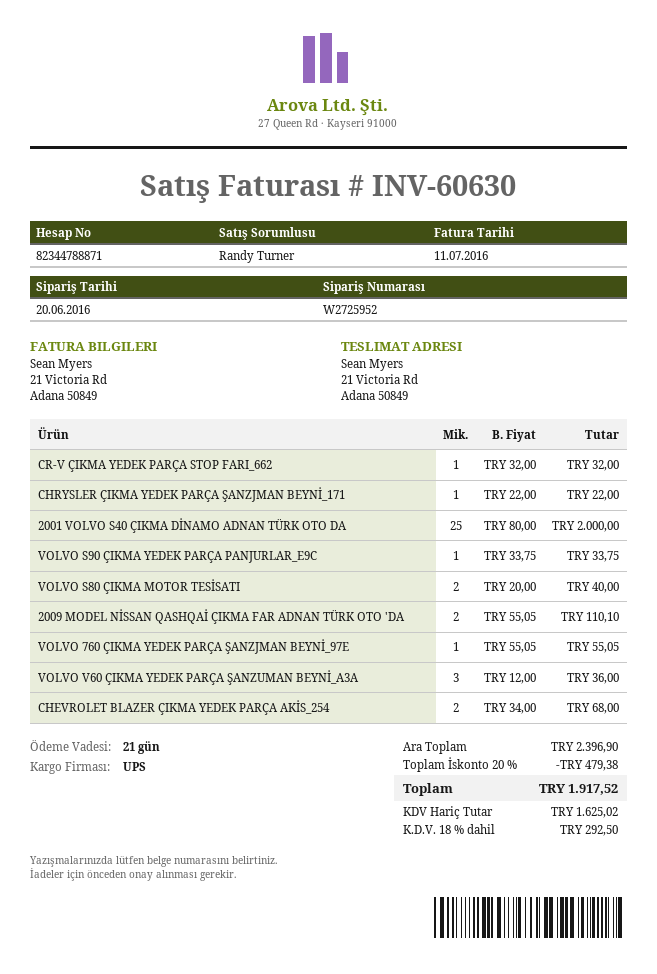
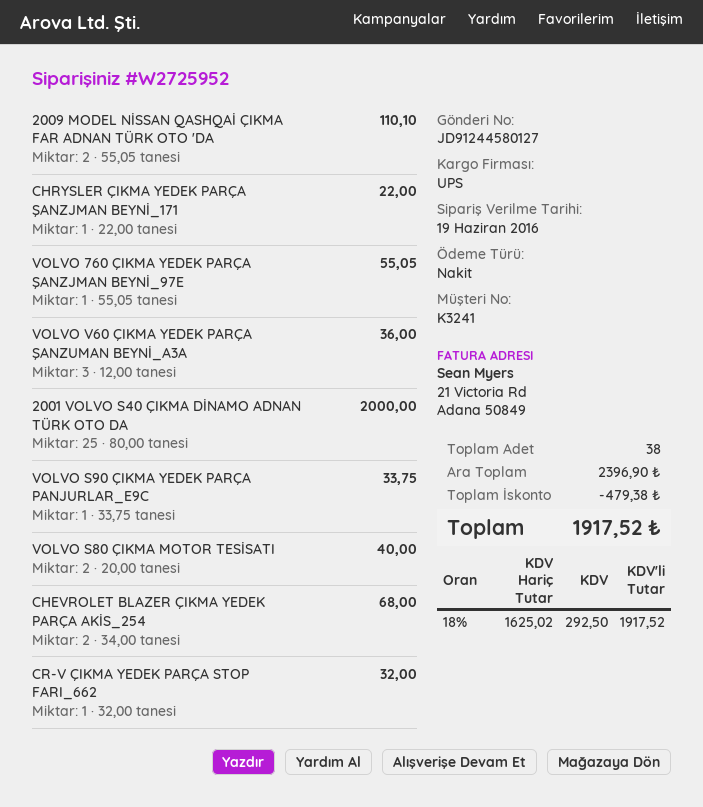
order date: 2016-06-20 -> 2016-06-19

